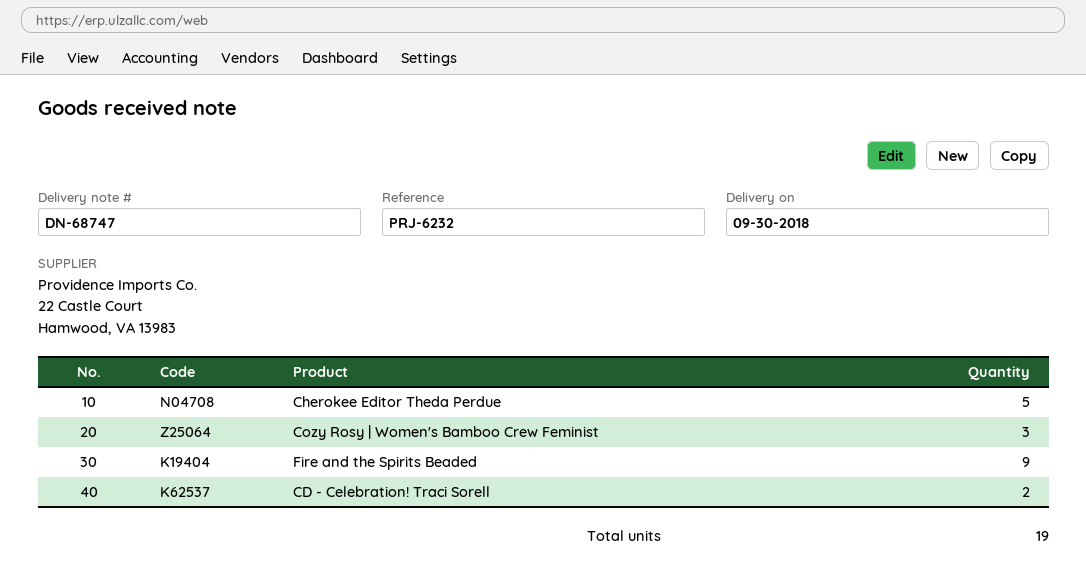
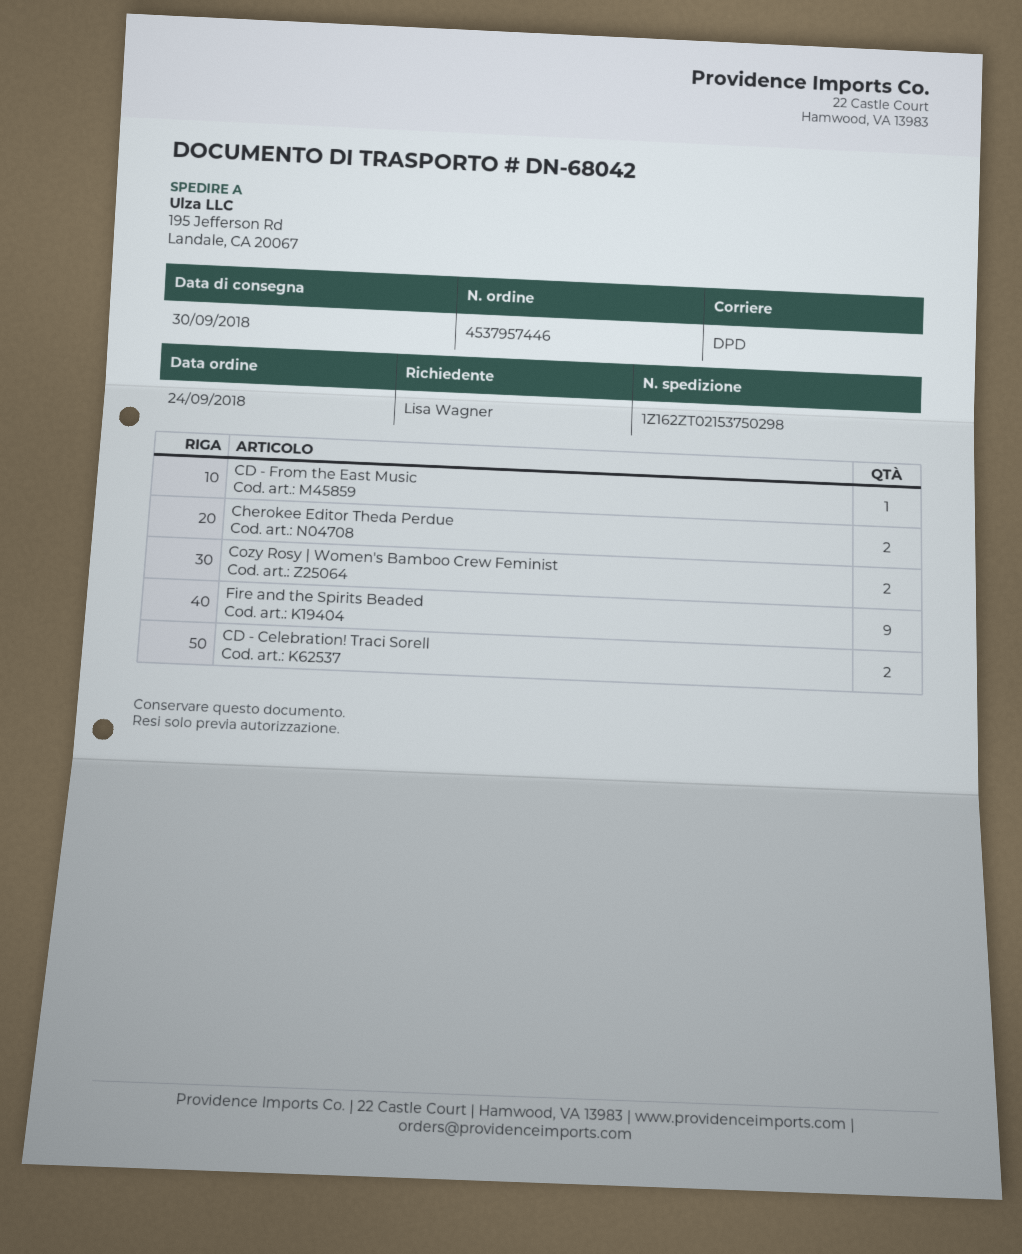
delivery note number: DN-68747 -> DN-68042
Cherokee Editor Theda Perdue: 5 -> 2
Cozy Rosy | Women's Bamboo Crew Feminist: 3 -> 2
CD - From the East Music: none -> 1

